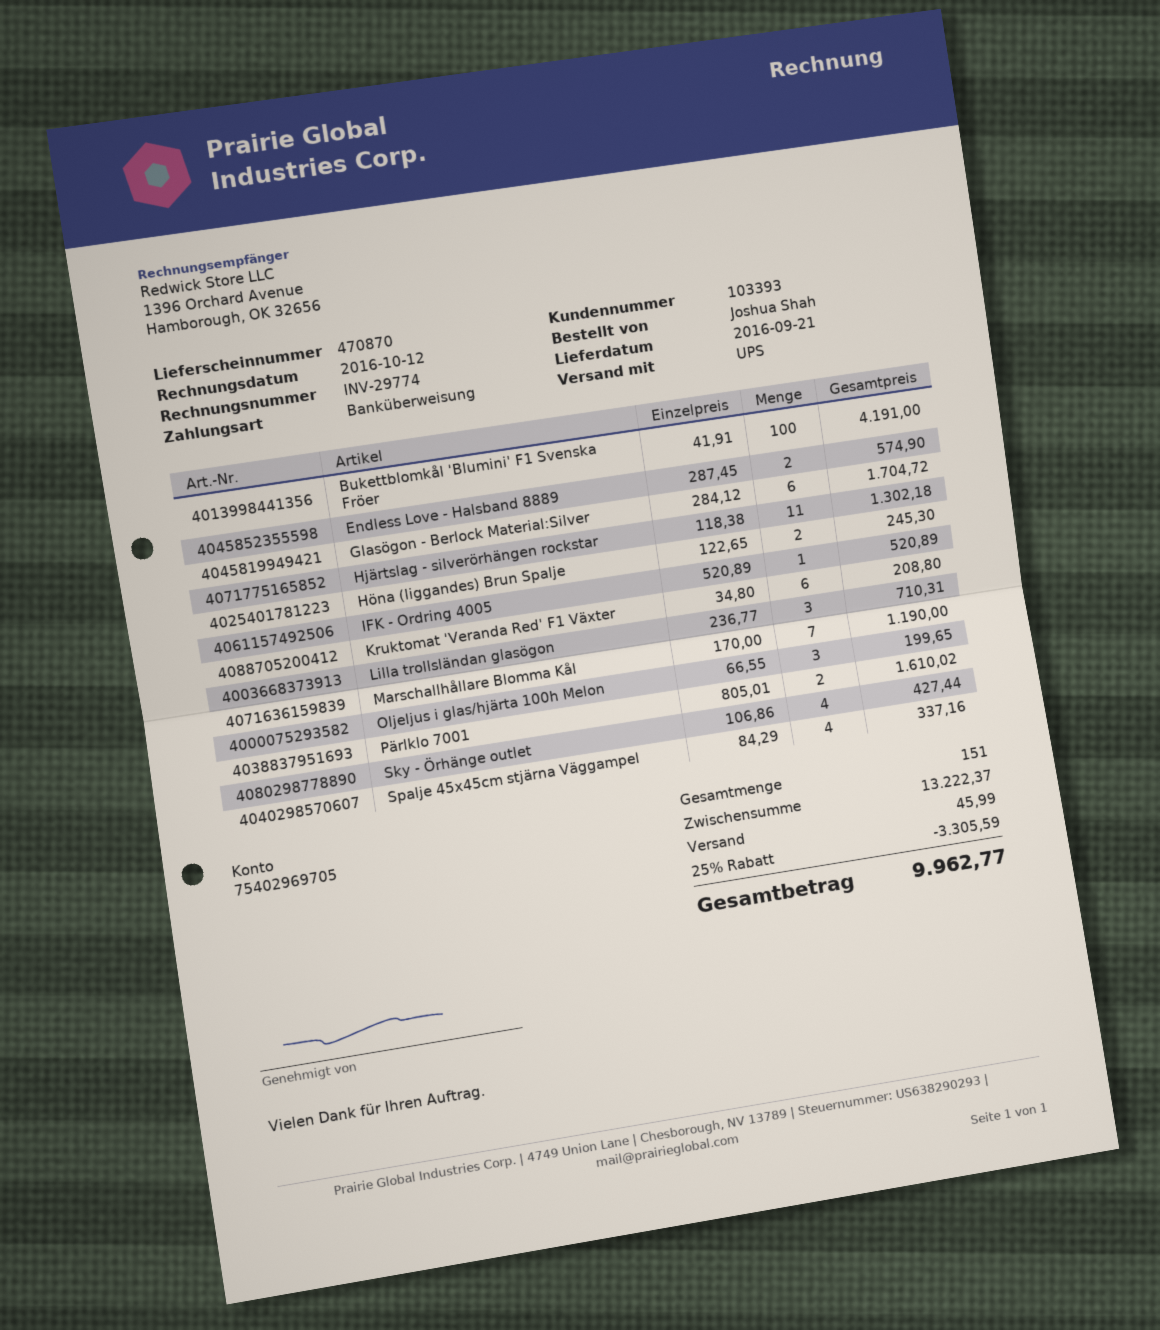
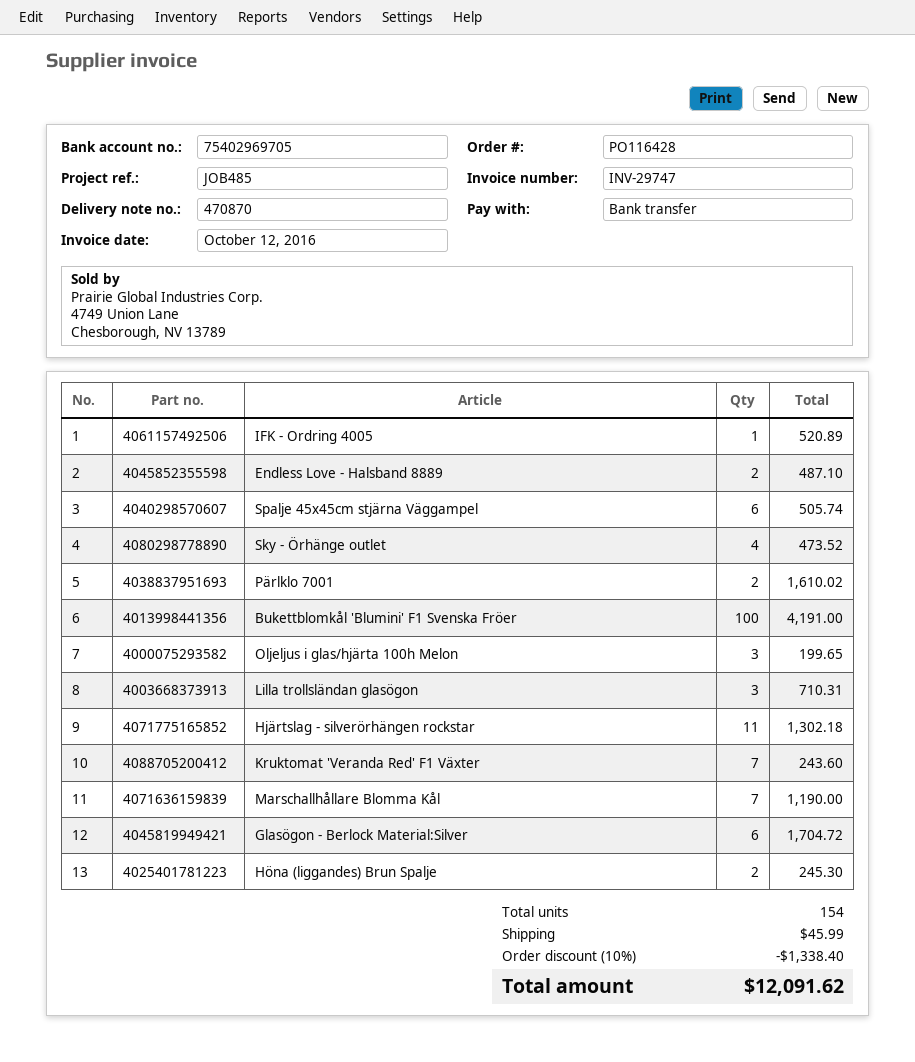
invoice number: INV-29774 -> INV-29747
Endless Love - Halsband 8889: 2 for 574.90 -> 2 for 487.10
Kruktomat 'Veranda Red' F1 Växter: 6 for 208.80 -> 7 for 243.60
Sky - Örhänge outlet: 4 for 427.44 -> 4 for 473.52
Spalje 45x45cm stjärna Väggampel: 4 for 337.16 -> 6 for 505.74
total quantity: 151 -> 154
discount: 25% = 3305.59 -> 10% = 1338.40
total: 9962.77 -> 12091.62

